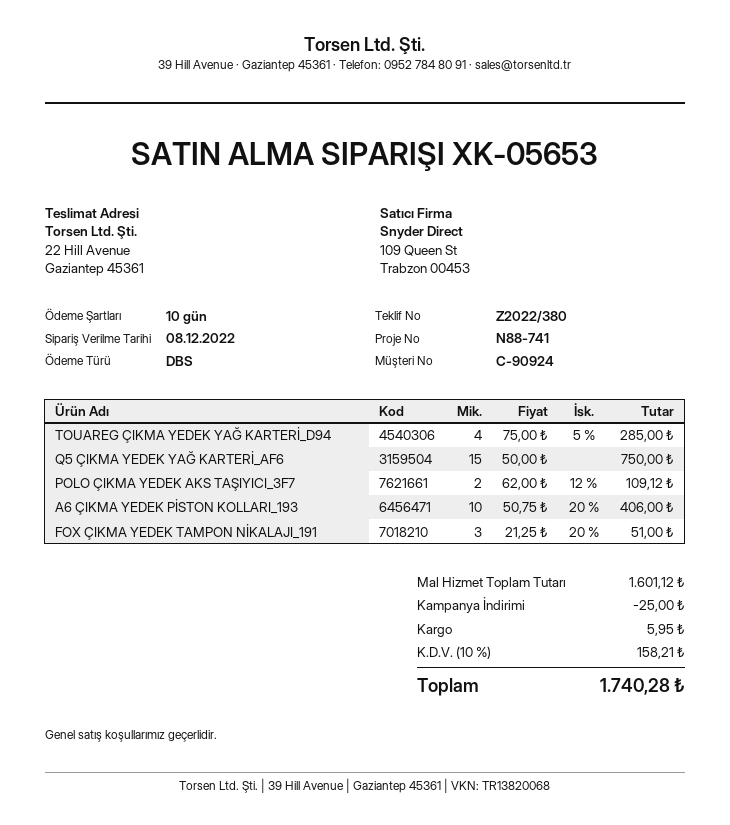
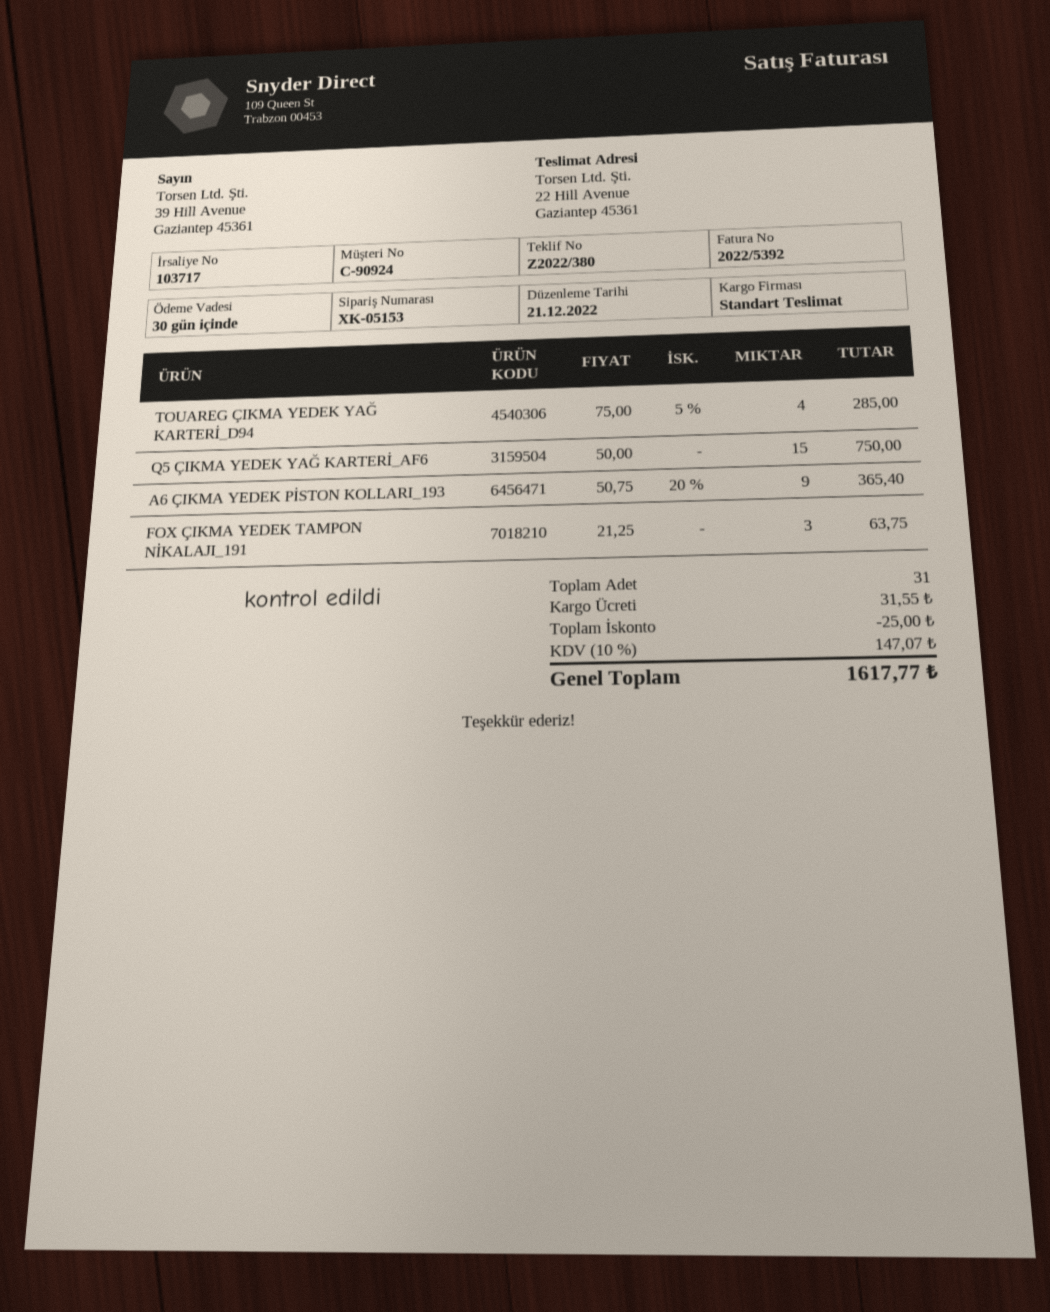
order number: XK-05653 -> XK-05153
payment terms: 10 days -> 30 days
POLO ÇIKMA YEDEK AKS TAŞIYICI_3F7: 2 x 62.00 - 12% = 109.12 -> none
A6 ÇIKMA YEDEK PİSTON KOLLARI_193: 10 x 50.75 - 20% = 406.00 -> 9 x 50.75 - 20% = 365.40
FOX ÇIKMA YEDEK TAMPON NİKALAJI_191: 3 x 21.25 - 20% = 51.00 -> 3 x 21.25 = 63.75
shipping: 5.95 -> 31.55
tax: 10% = 158.21 -> 10% = 147.07
total: 1740.28 -> 1617.77

